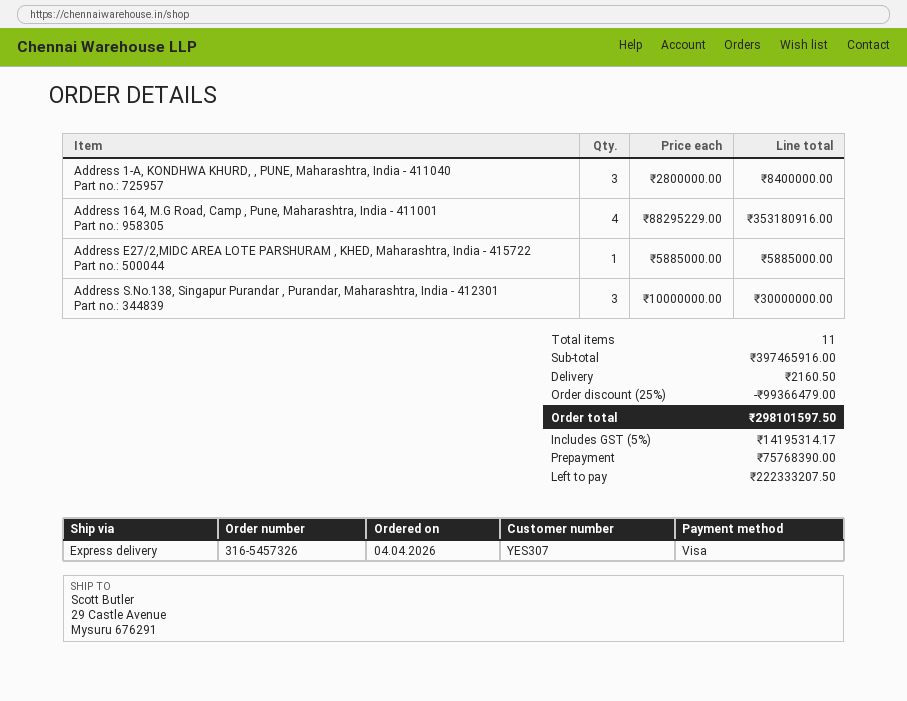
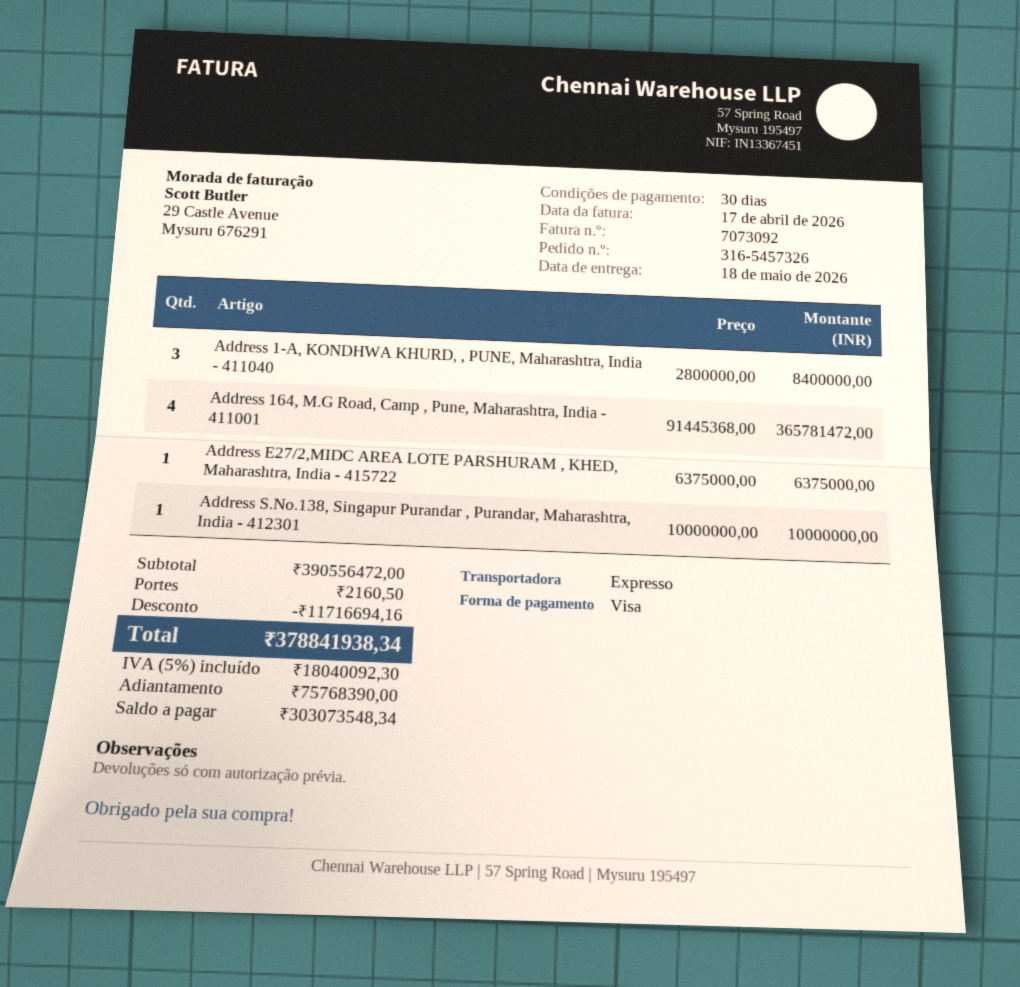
Address 164, M.G Road, Camp , Pune, Maharashtra, India - 411001: 4 x 88295229.00 = 353180916.00 -> 4 x 91445368.00 = 365781472.00
Address E27/2,MIDC AREA LOTE PARSHURAM , KHED, Maharashtra, India - 415722: 1 x 5885000.00 = 5885000.00 -> 1 x 6375000.00 = 6375000.00
Address S.No.138, Singapur Purandar , Purandar, Maharashtra, India - 412301: 3 x 10000000.00 = 30000000.00 -> 1 x 10000000.00 = 10000000.00
subtotal: 397465916.00 -> 390556472.00
discount: 99366479.00 -> 11716694.16
tax: 5% = 14195314.17 -> 5% = 18040092.30
total: 298101597.50 -> 378841938.34
balance: 222333207.50 -> 303073548.34

